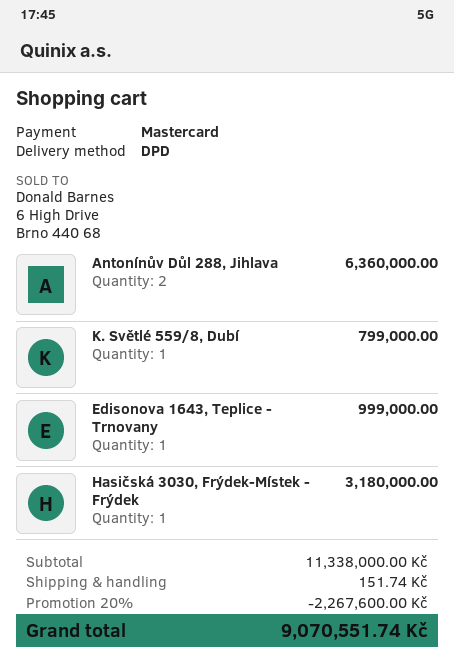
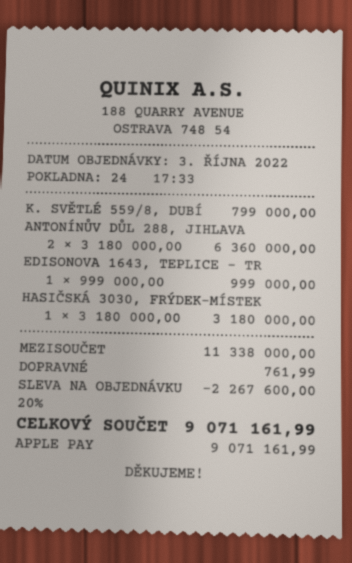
payment method: Mastercard -> Apple Pay
shipping: 151.74 -> 761.99
total: 9070551.74 -> 9071161.99

